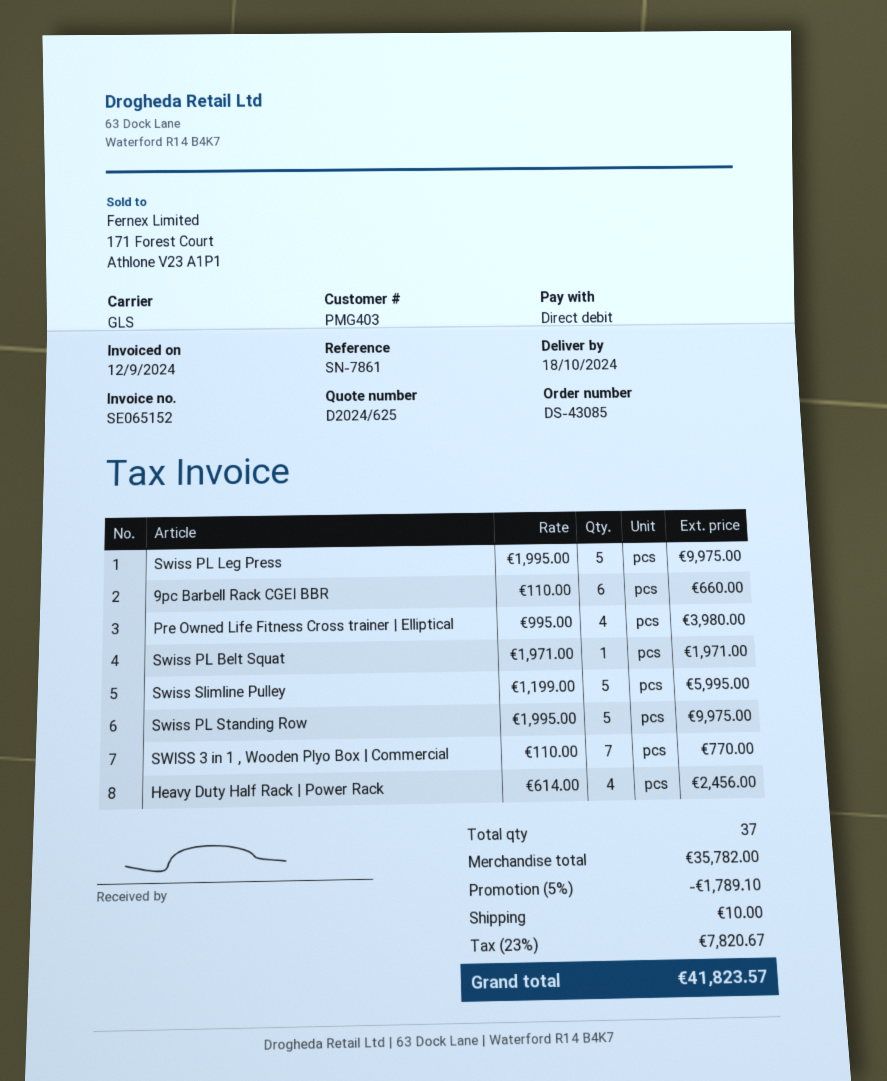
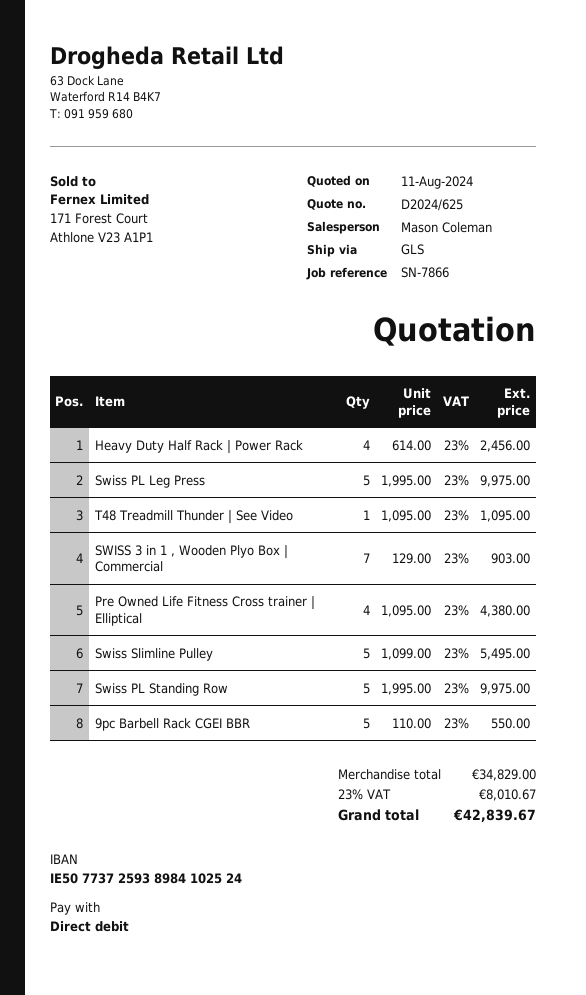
reference: SN-7861 -> SN-7866
9pc Barbell Rack CGEI BBR: 6 x 110.00 = 660.00 -> 5 x 110.00 = 550.00
Pre Owned Life Fitness Cross trainer | Elliptical: 4 x 995.00 = 3980.00 -> 4 x 1095.00 = 4380.00
Swiss PL Belt Squat: 1 x 1971.00 = 1971.00 -> none
Swiss Slimline Pulley: 5 x 1199.00 = 5995.00 -> 5 x 1099.00 = 5495.00
SWISS 3 in 1 , Wooden Plyo Box | Commercial: 7 x 110.00 = 770.00 -> 7 x 129.00 = 903.00
T48 Treadmill Thunder | See Video: none -> 1 x 1095.00 = 1095.00
subtotal: 35782.00 -> 34829.00
discount: 5% = 1789.10 -> none
shipping: 10.00 -> none
tax: 23% = 7820.67 -> 23% = 8010.67
total: 41823.57 -> 42839.67

